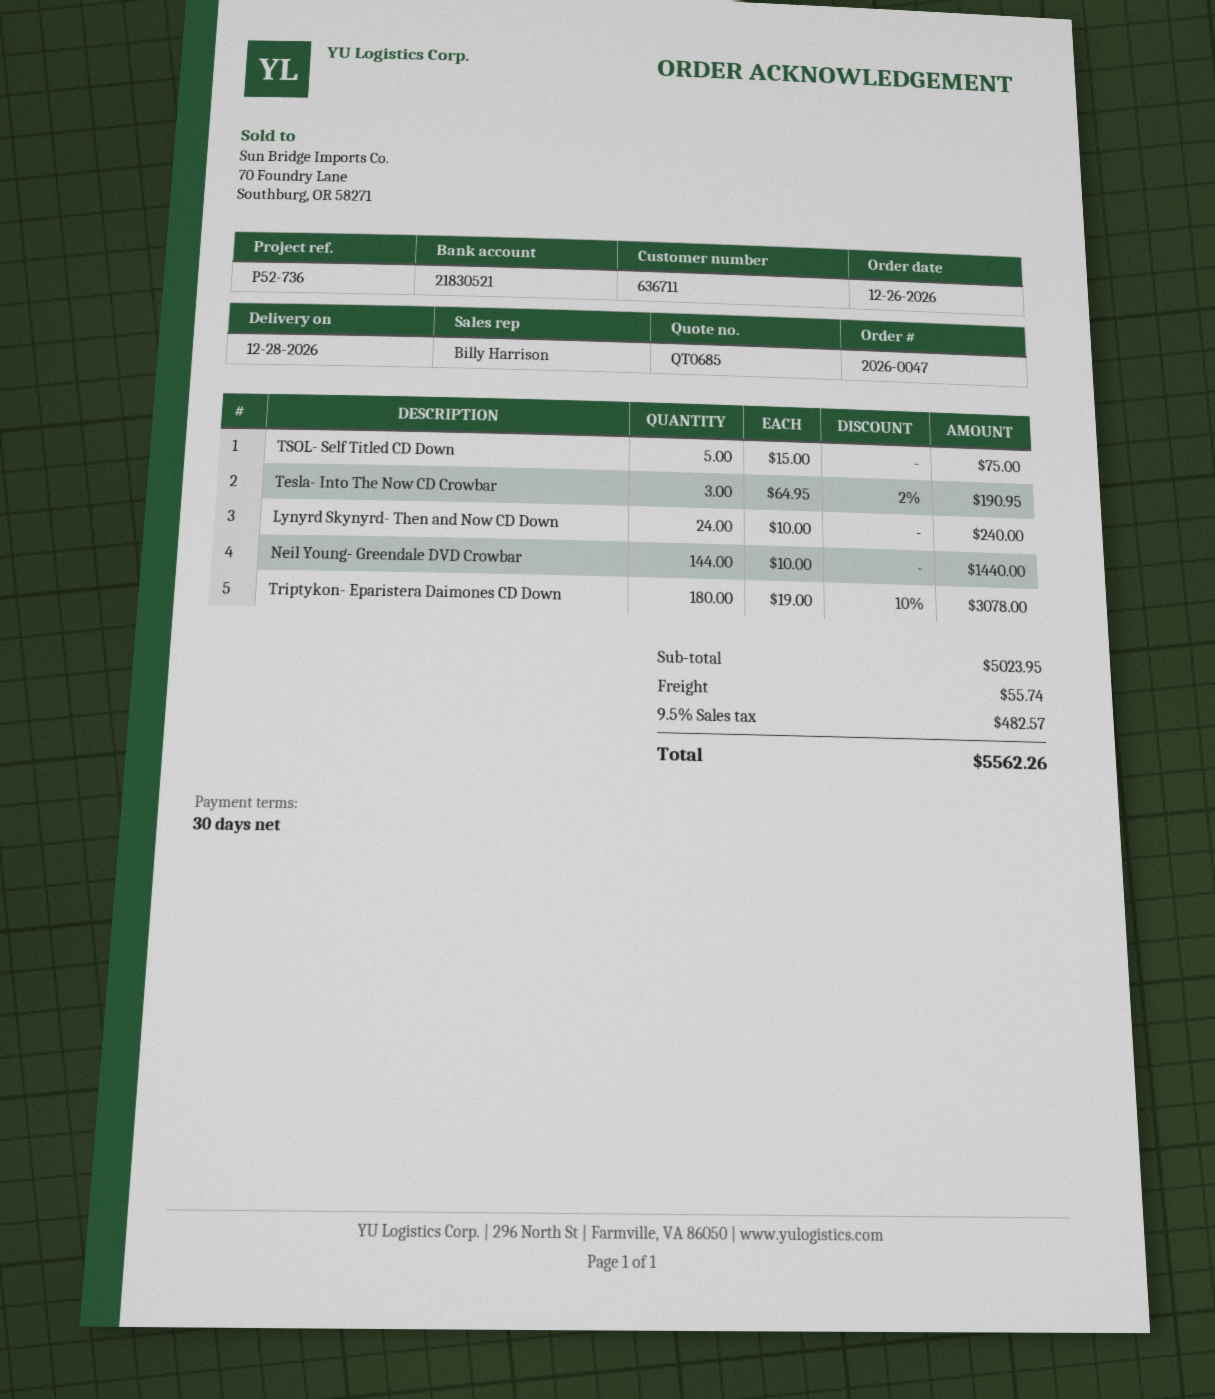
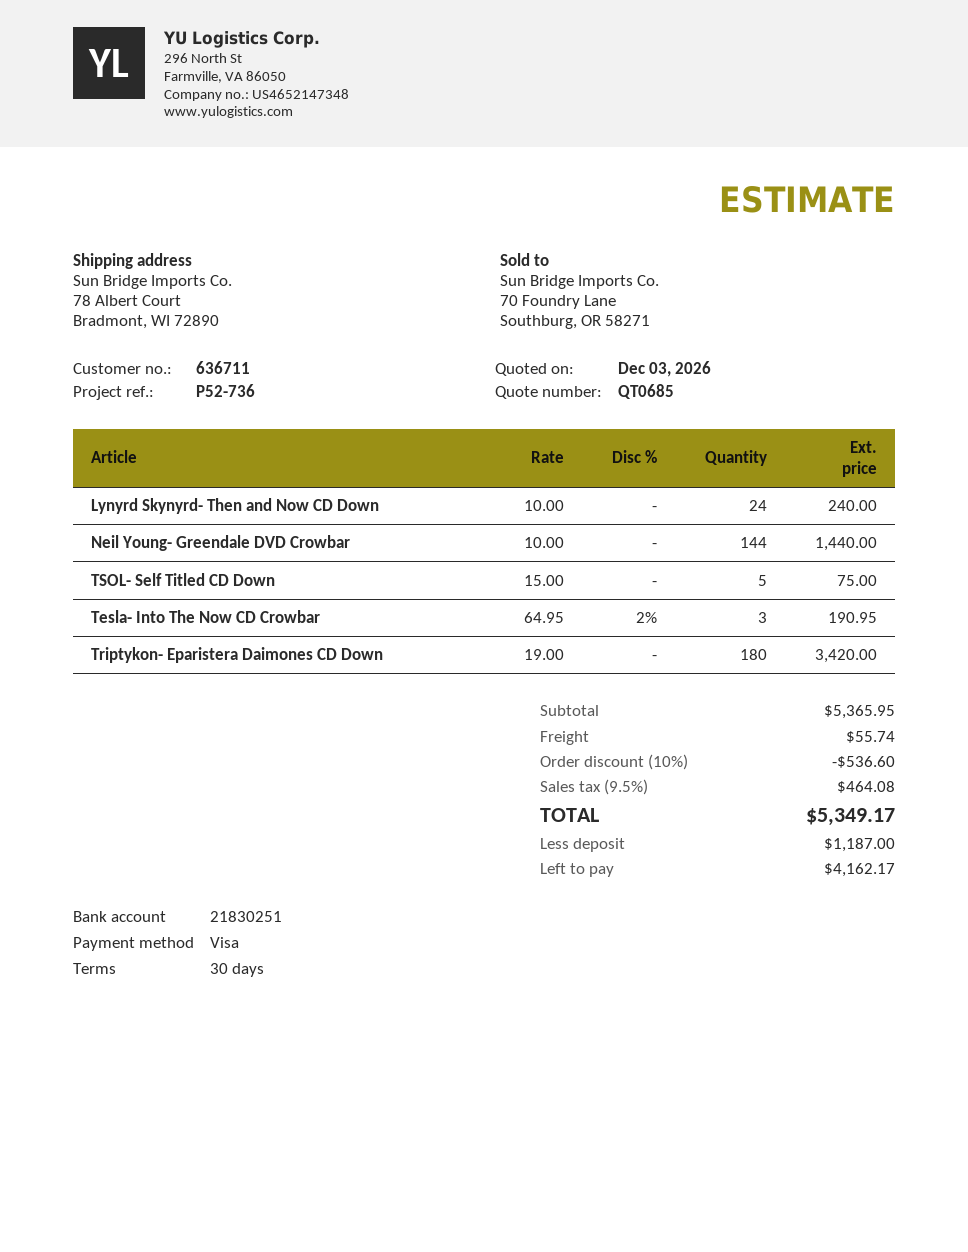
bank account: 21830521 -> 21830251
Triptykon- Eparistera Daimones CD Down: 180 x 19.00 - 10% = 3078.00 -> 180 x 19.00 = 3420.00
subtotal: 5023.95 -> 5365.95
discount: none -> 10% = 536.60
tax: 9.5% = 482.57 -> 9.5% = 464.08
total: 5562.26 -> 5349.17

